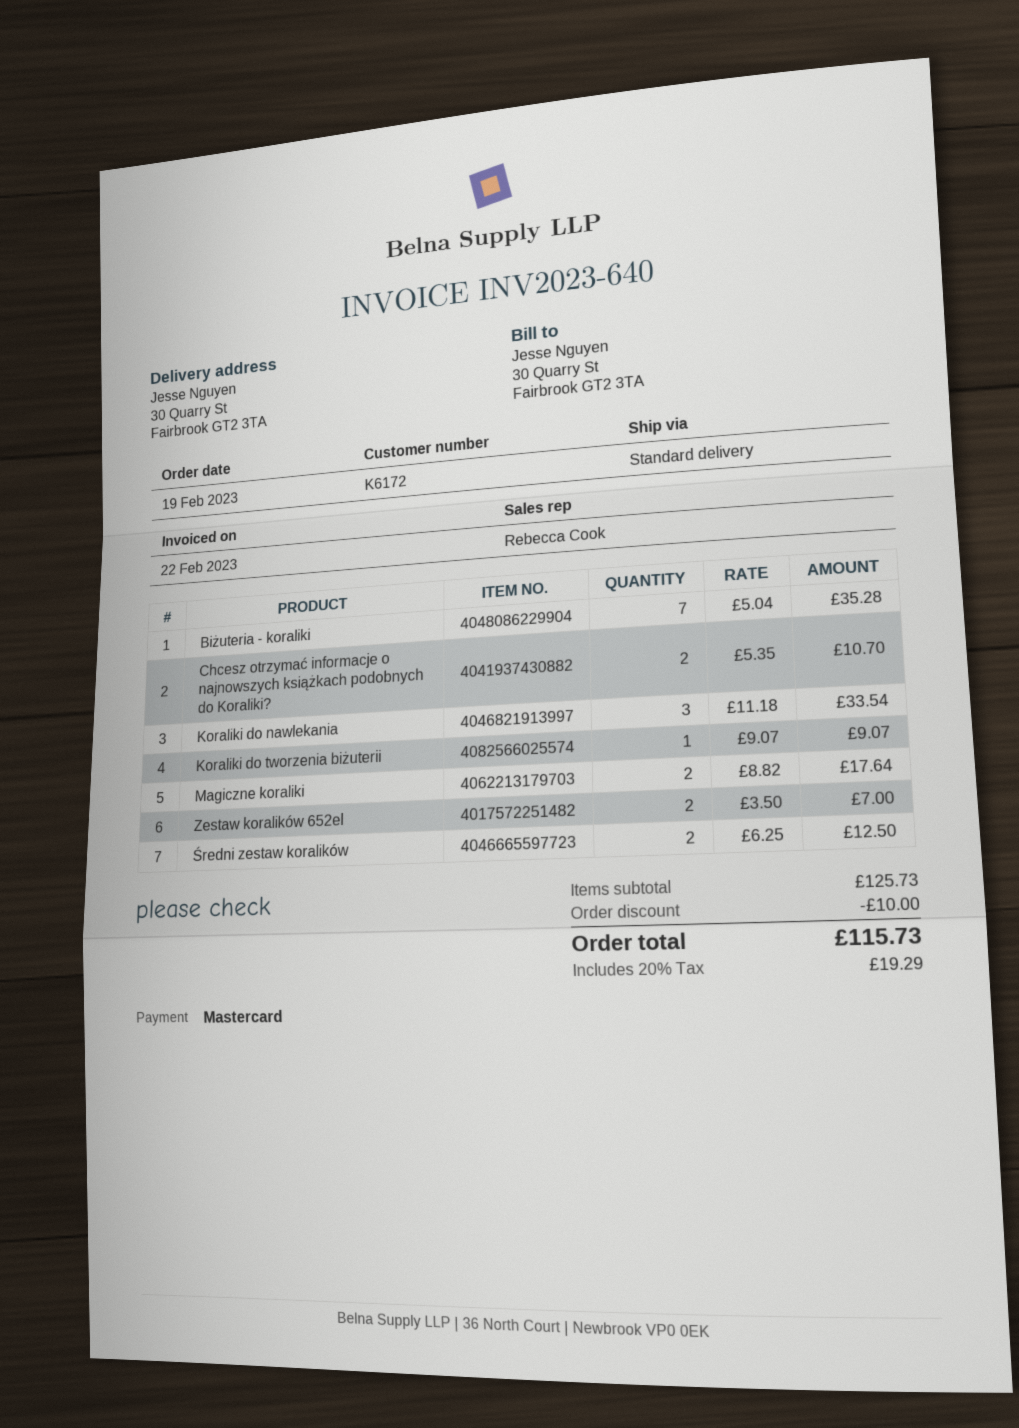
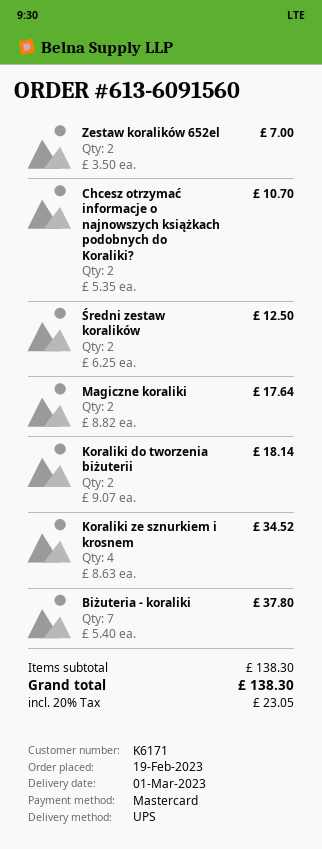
customer number: K6172 -> K6171
shipping method: standard -> UPS
Biżuteria - koraliki: 7 x 5.04 = 35.28 -> 7 x 5.40 = 37.80
Koraliki do nawlekania: 3 x 11.18 = 33.54 -> none
Koraliki do tworzenia biżuterii: 1 x 9.07 = 9.07 -> 2 x 9.07 = 18.14
Koraliki ze sznurkiem i krosnem: none -> 4 x 8.63 = 34.52
subtotal: 125.73 -> 138.30
discount: 10.00 -> none
tax: 20% = 19.29 -> 20% = 23.05
total: 115.73 -> 138.30

